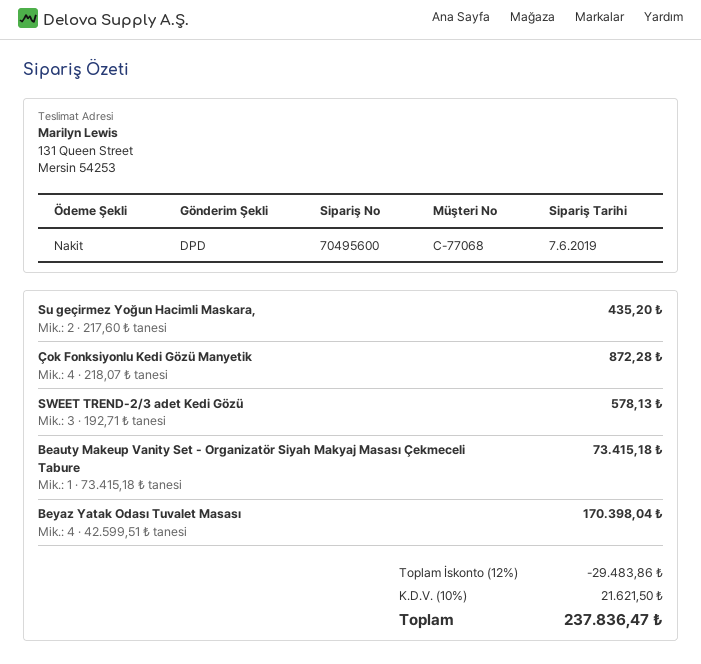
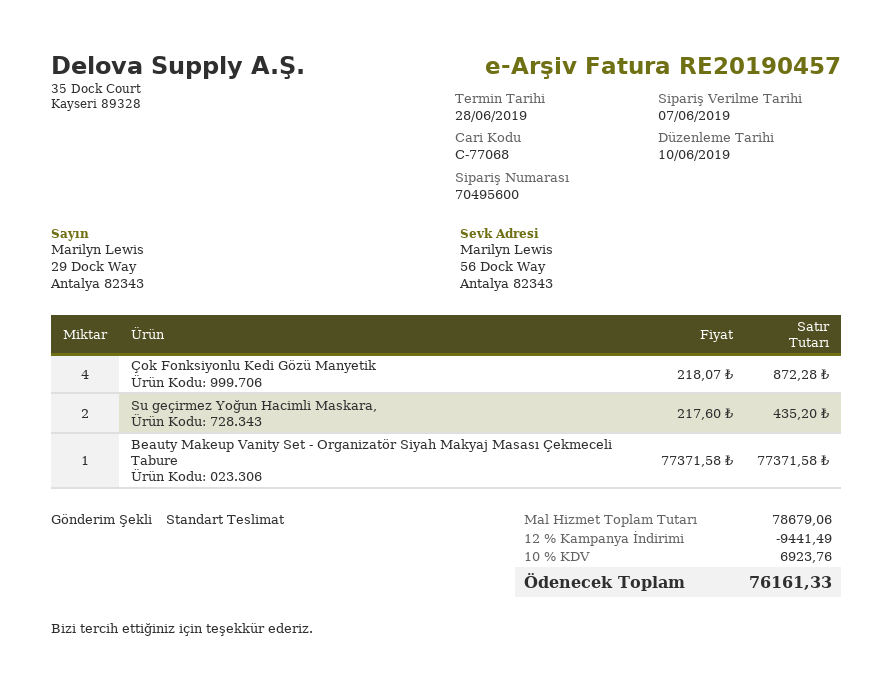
shipping method: DPD -> standard
ship to: 131 Queen Street, Mersin 54253 -> 56 Dock Way, Antalya 82343
SWEET TREND-2/3 adet Kedi Gözü: 3 x 192.71 = 578.13 -> none
Beauty Makeup Vanity Set - Organizatör Siyah Makyaj Masası Çekmeceli Tabure: 1 x 73415.18 = 73415.18 -> 1 x 77371.58 = 77371.58
Beyaz Yatak Odası Tuvalet Masası: 4 x 42599.51 = 170398.04 -> none
discount: 12% = 29483.86 -> 12% = 9441.49
tax: 10% = 21621.50 -> 10% = 6923.76
total: 237836.47 -> 76161.33

